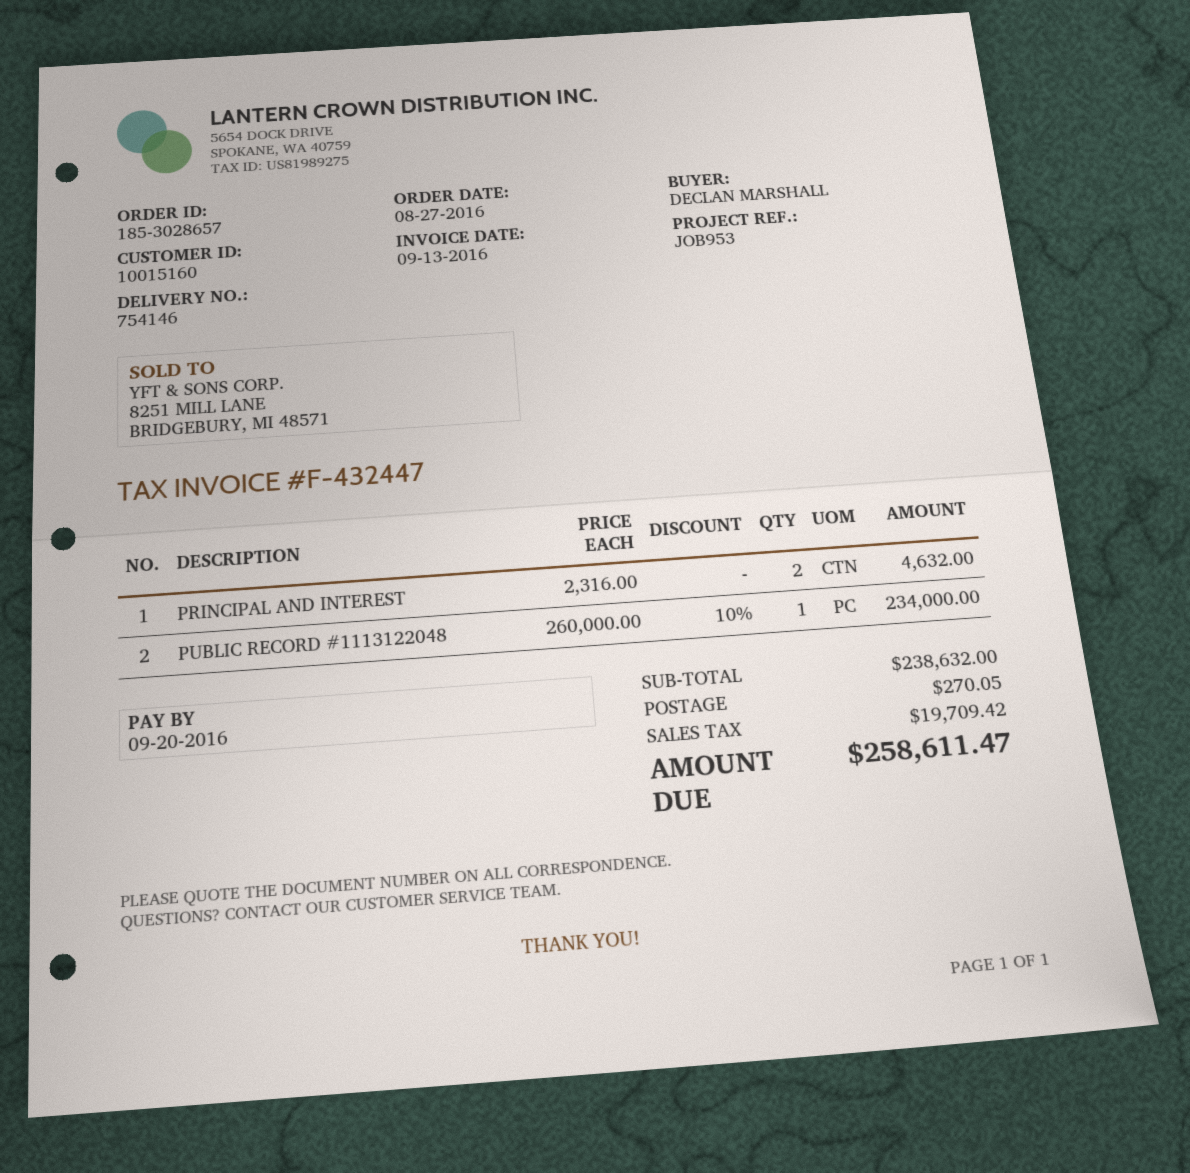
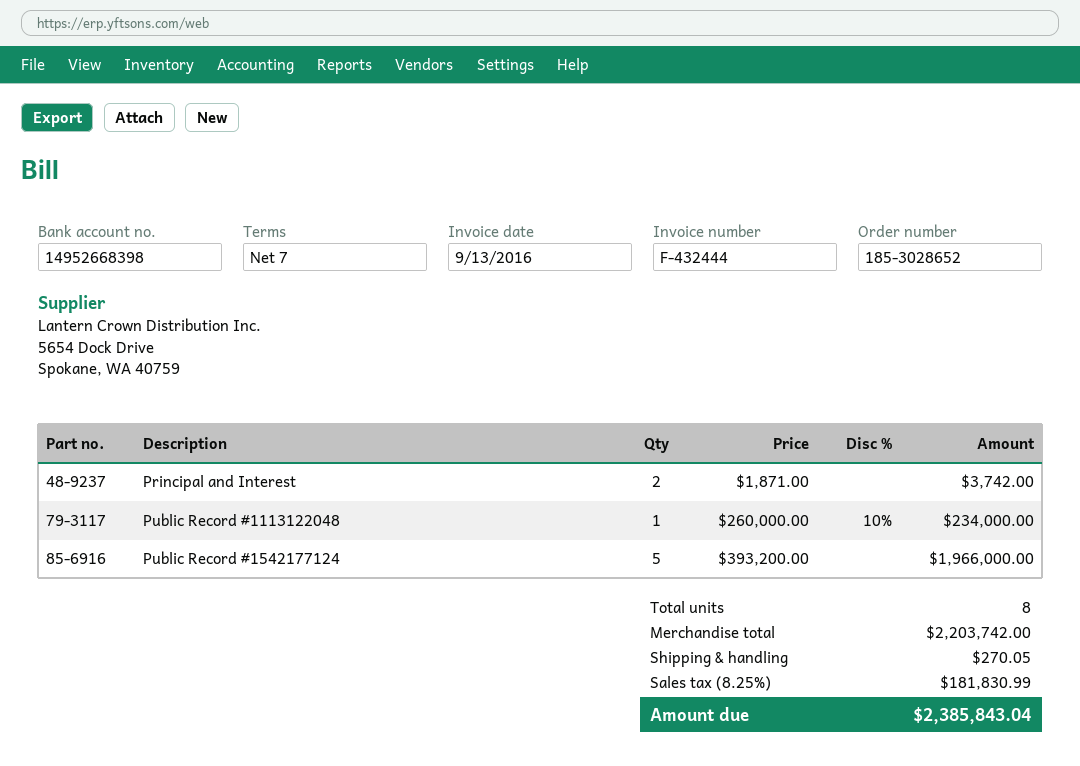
order number: 185-3028657 -> 185-3028652
invoice number: F-432447 -> F-432444
PRINCIPAL AND INTEREST: 2 x 2316.00 = 4632.00 -> 2 x 1871.00 = 3742.00
Public Record #1542177124: none -> 5 x 393200.00 = 1966000.00
subtotal: 238632.00 -> 2203742.00
tax: 19709.42 -> 181830.99
total: 258611.47 -> 2385843.04

